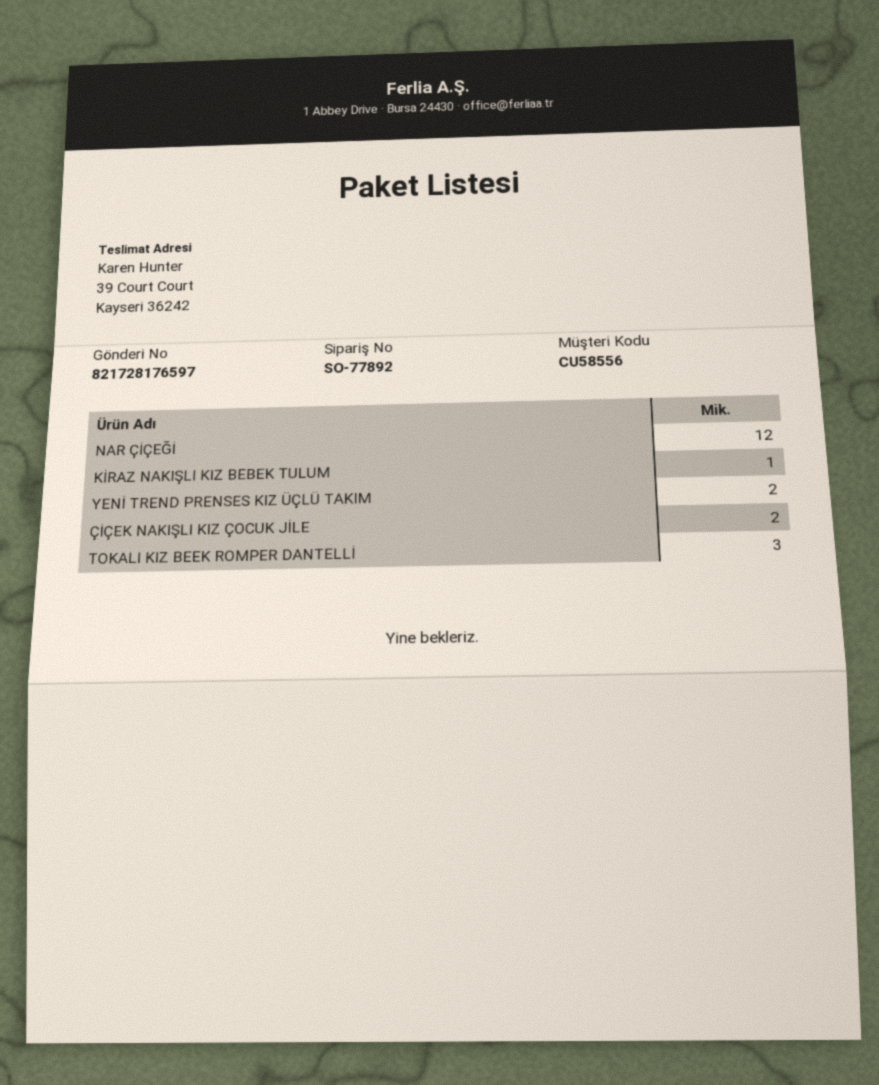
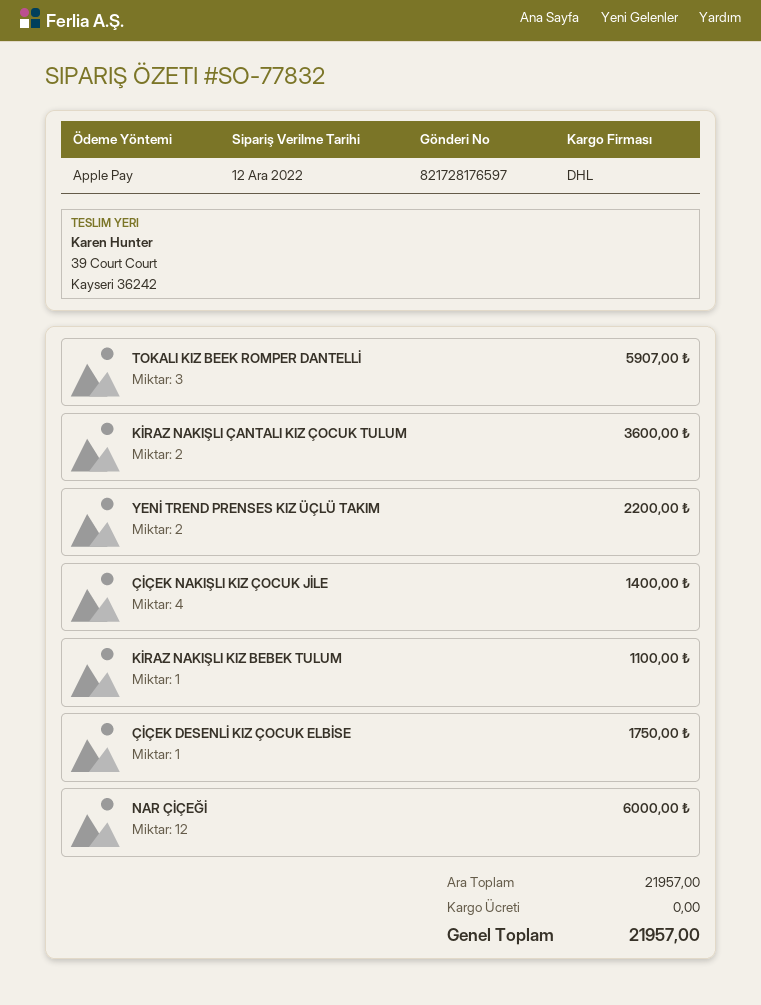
order number: SO-77892 -> SO-77832
ÇİÇEK NAKIŞLI KIZ ÇOCUK JİLE: 2 -> 4
KİRAZ NAKIŞLI ÇANTALI KIZ ÇOCUK TULUM: none -> 2
ÇİÇEK DESENLİ KIZ ÇOCUK ELBİSE: none -> 1

